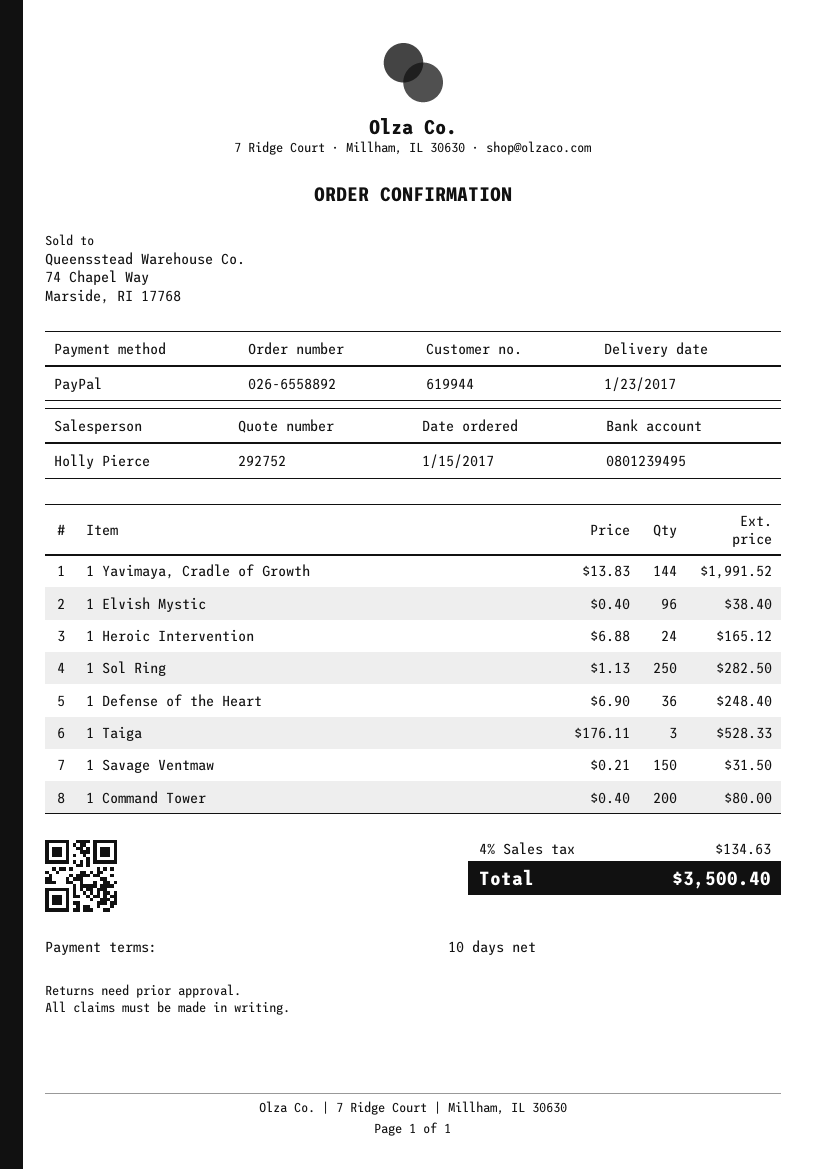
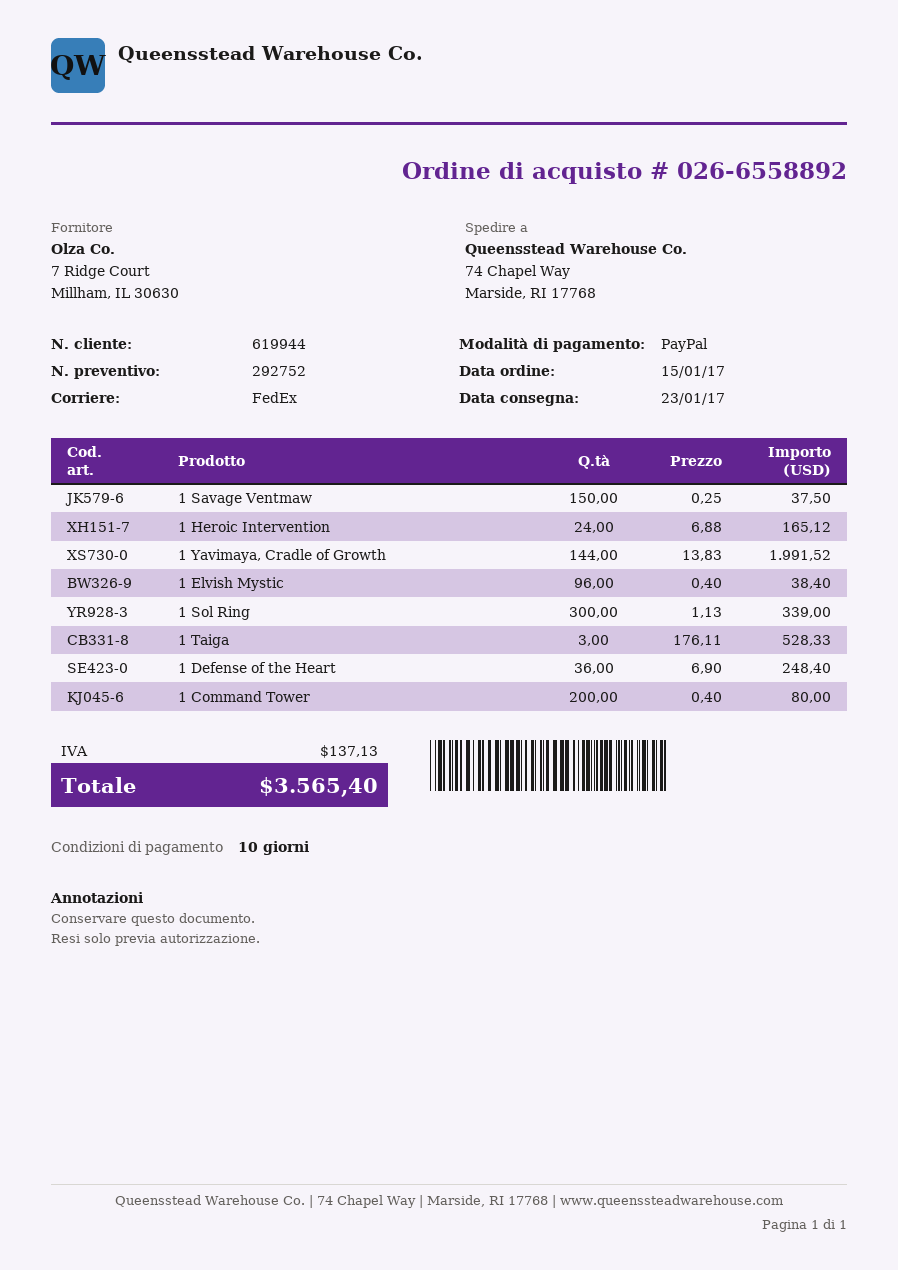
1 Sol Ring: 250 x 1.13 = 282.50 -> 300 x 1.13 = 339.00
1 Savage Ventmaw: 150 x 0.21 = 31.50 -> 150 x 0.25 = 37.50
tax: 134.63 -> 137.13
total: 3500.40 -> 3565.40

